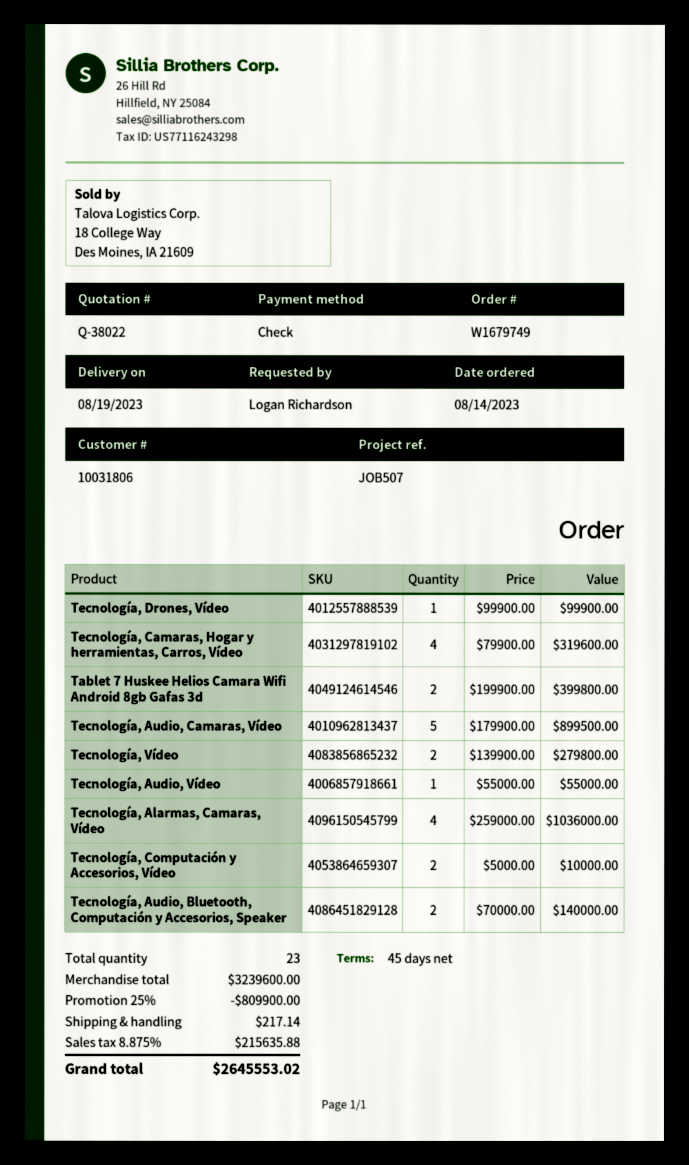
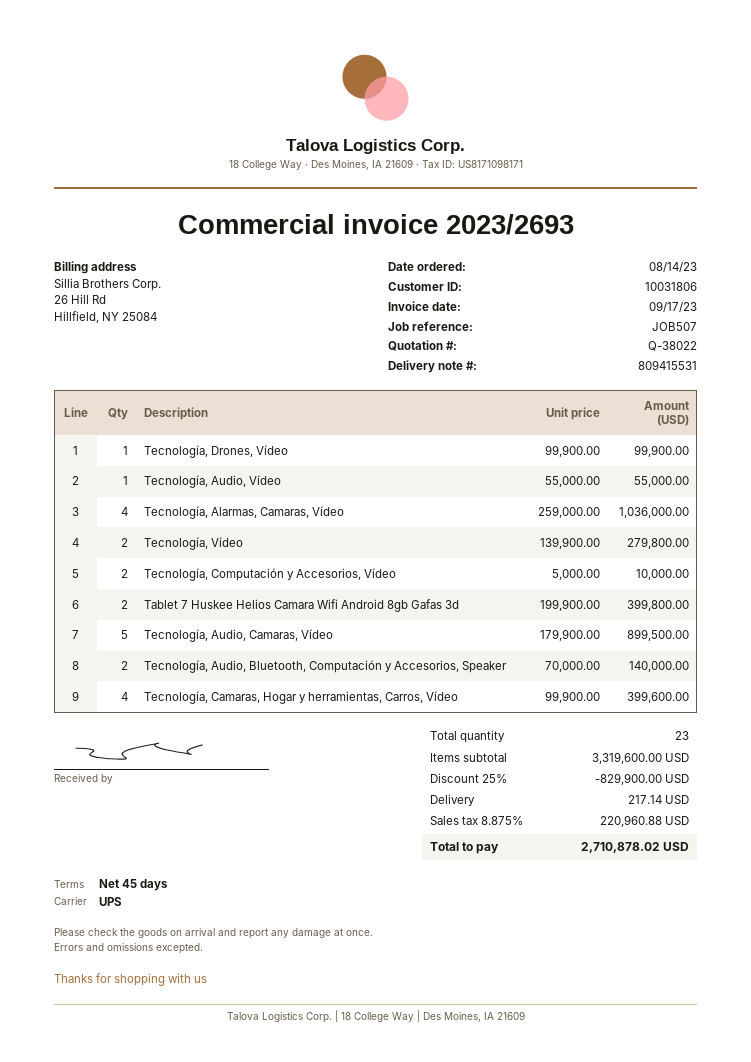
Tecnología, Camaras, Hogar y herramientas, Carros, Vídeo: 4 x 79900.00 = 319600.00 -> 4 x 99900.00 = 399600.00
subtotal: 3239600.00 -> 3319600.00
discount: 25% = 809900.00 -> 25% = 829900.00
tax: 8.875% = 215635.88 -> 8.875% = 220960.88
total: 2645553.02 -> 2710878.02

